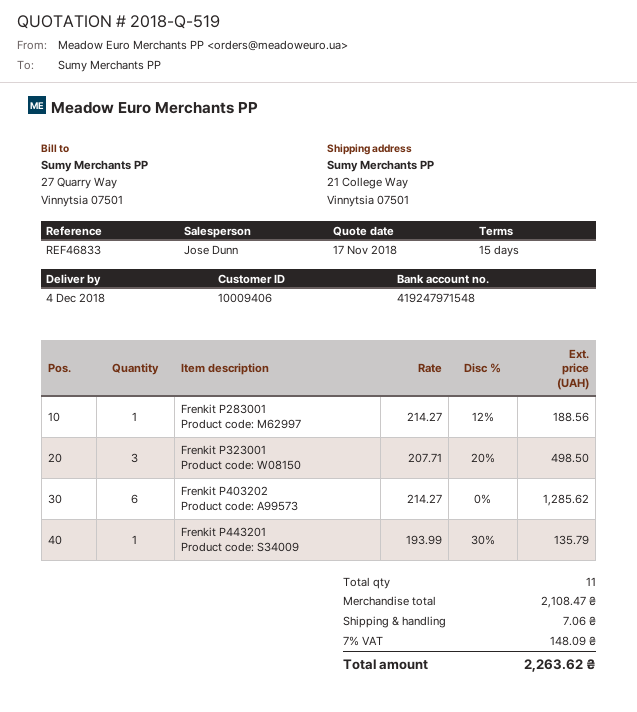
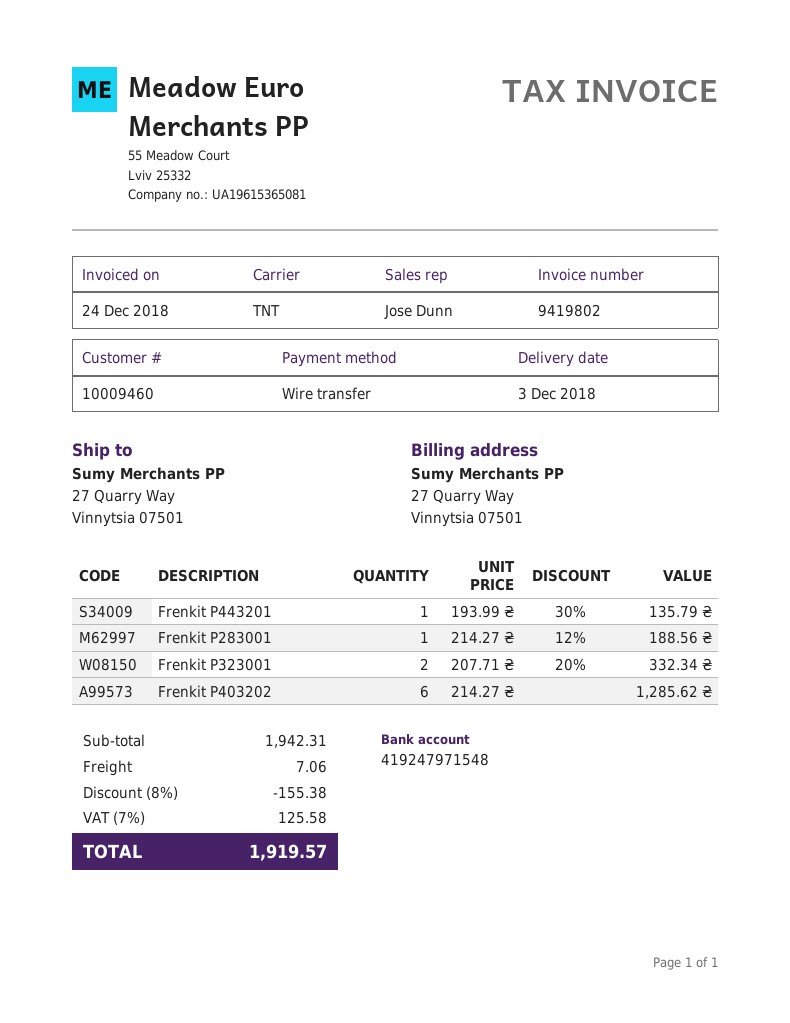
delivery date: 2018-12-04 -> 2018-12-03
customer number: 10009406 -> 10009460
ship to: 21 College Way, Vinnytsia 07501 -> 27 Quarry Way, Vinnytsia 07501
Frenkit P323001: 3 x 207.71 - 20% = 498.50 -> 2 x 207.71 - 20% = 332.34
subtotal: 2108.47 -> 1942.31
discount: none -> 8% = 155.38
tax: 7% = 148.09 -> 7% = 125.58
total: 2263.62 -> 1919.57

